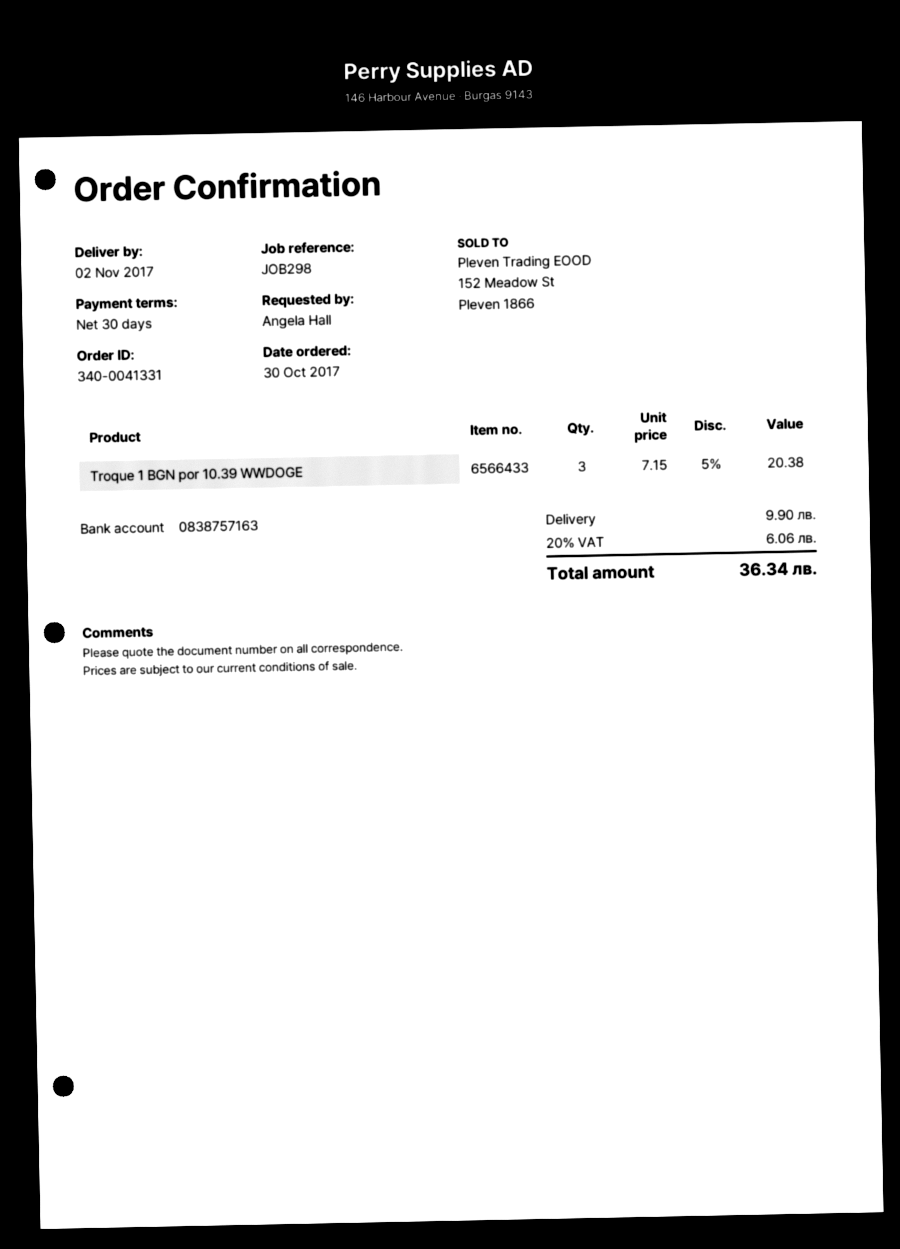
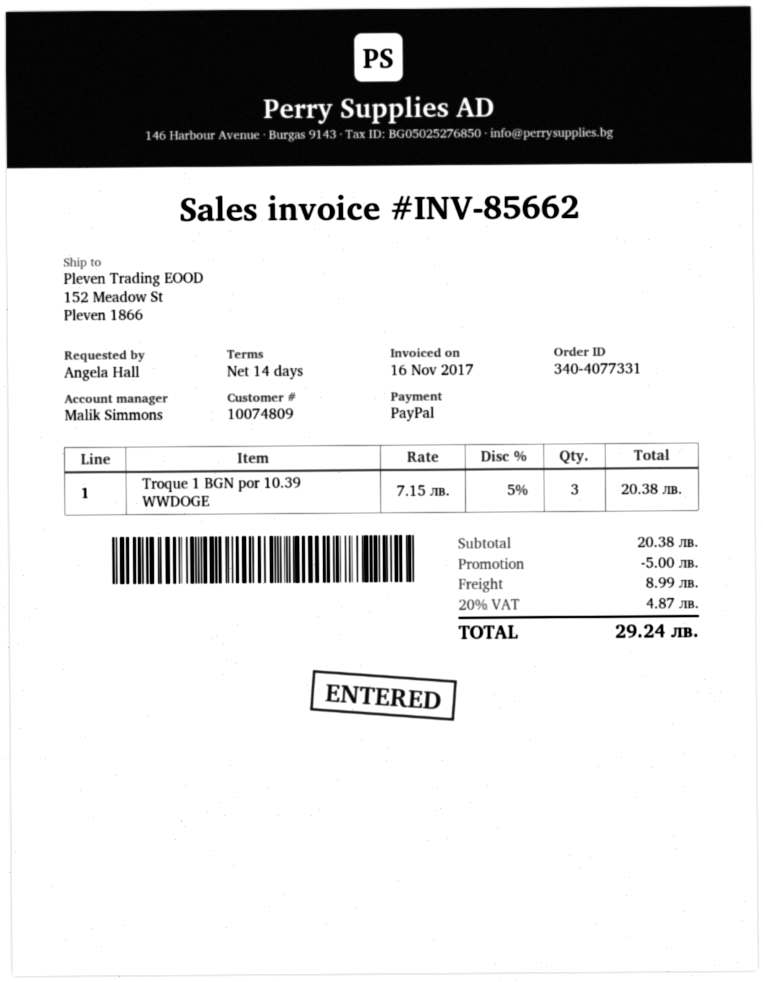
order number: 340-0041331 -> 340-4077331
payment terms: 30 days -> 14 days
discount: none -> 5.00
shipping: 9.90 -> 8.99
tax: 20% = 6.06 -> 20% = 4.87
total: 36.34 -> 29.24

